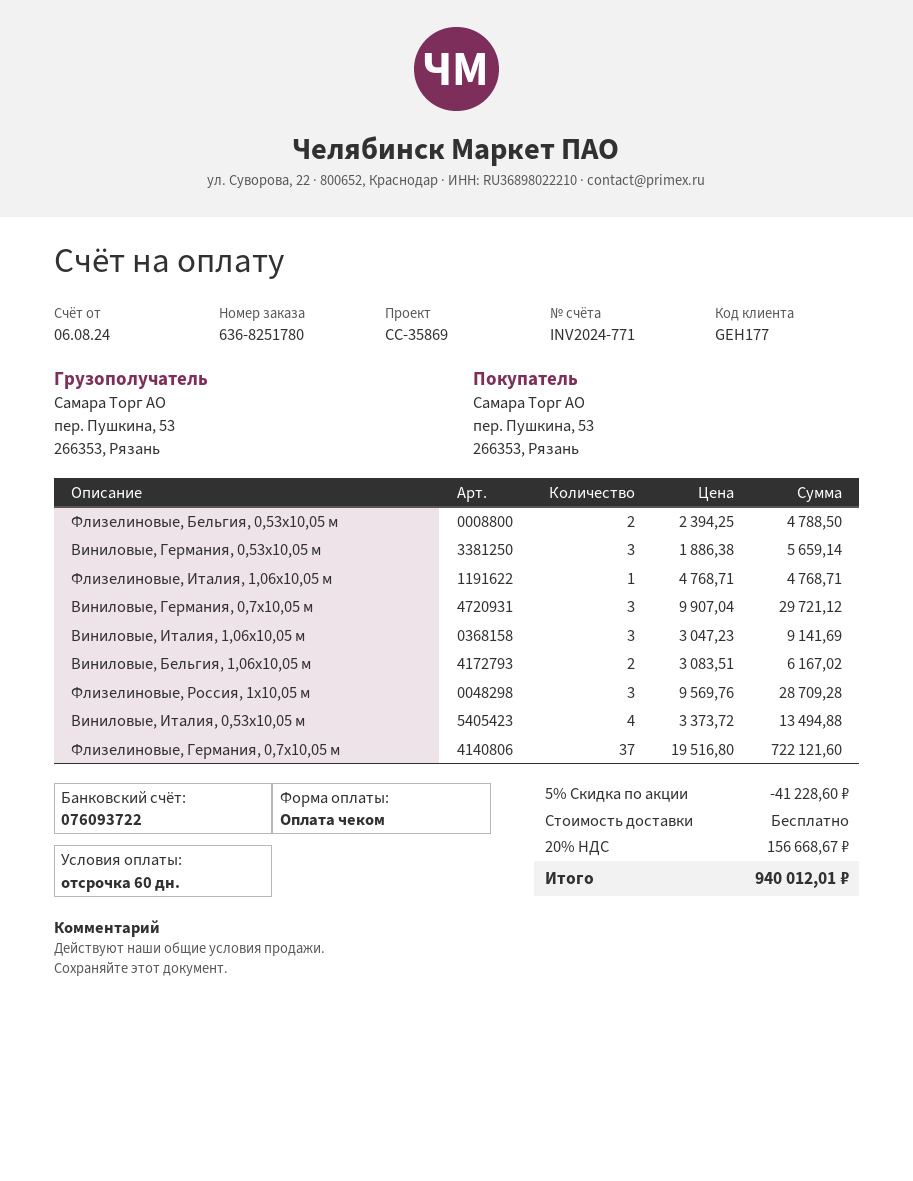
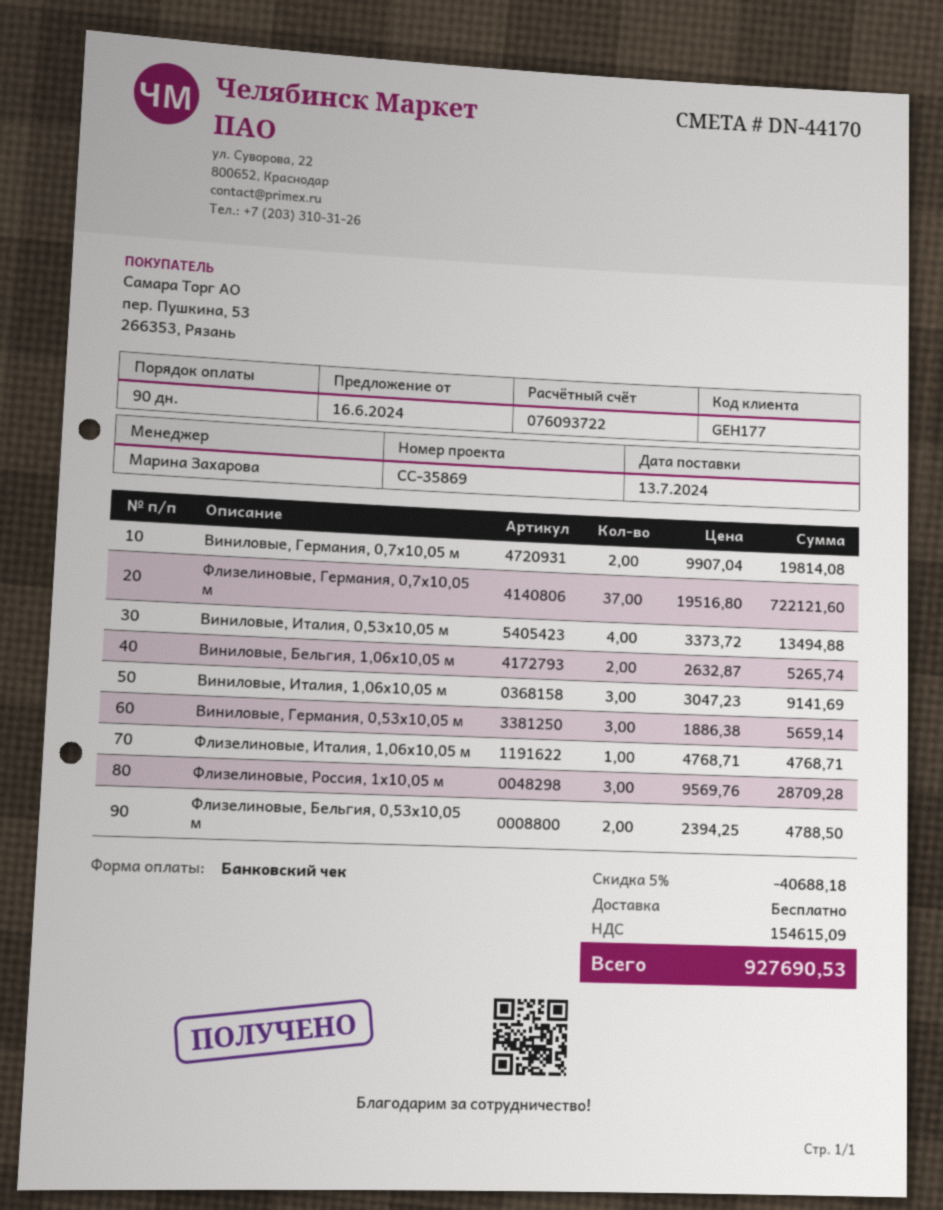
payment terms: 60 days -> 90 days
Виниловые, Германия, 0,7x10,05 м: 3 x 9907.04 = 29721.12 -> 2 x 9907.04 = 19814.08
Виниловые, Бельгия, 1,06x10,05 м: 2 x 3083.51 = 6167.02 -> 2 x 2632.87 = 5265.74
discount: 5% = 41228.60 -> 5% = 40688.18
tax: 156668.67 -> 154615.09
total: 940012.01 -> 927690.53

